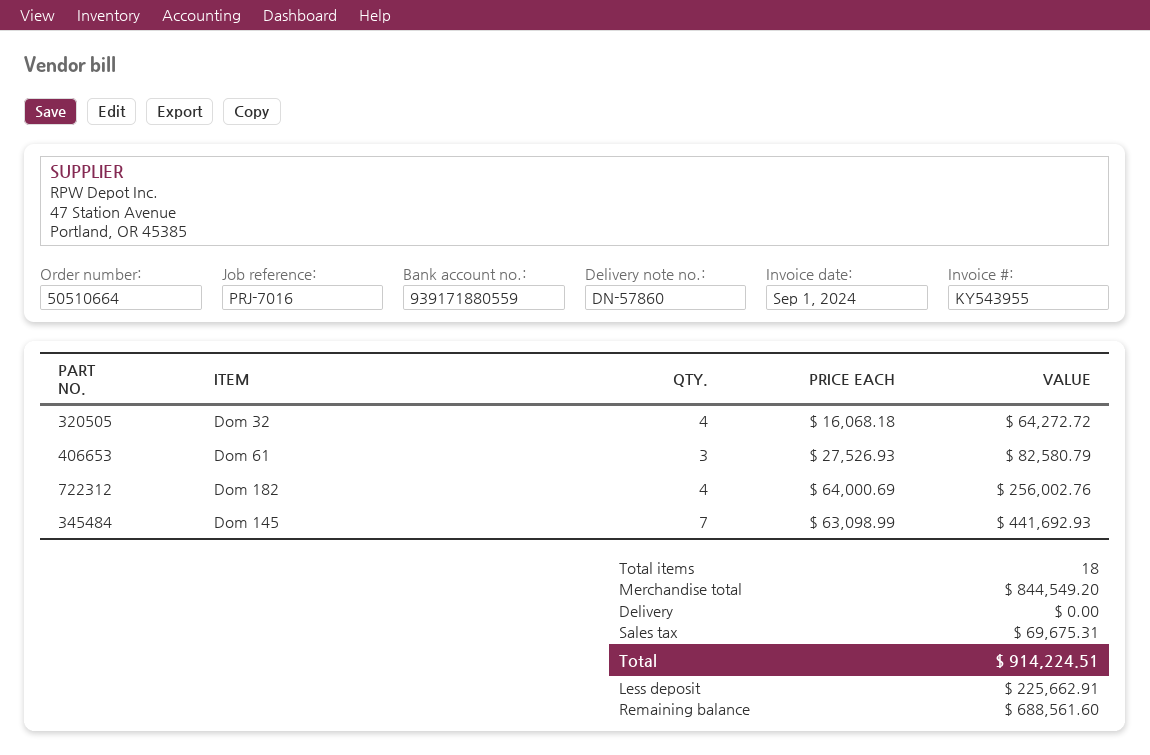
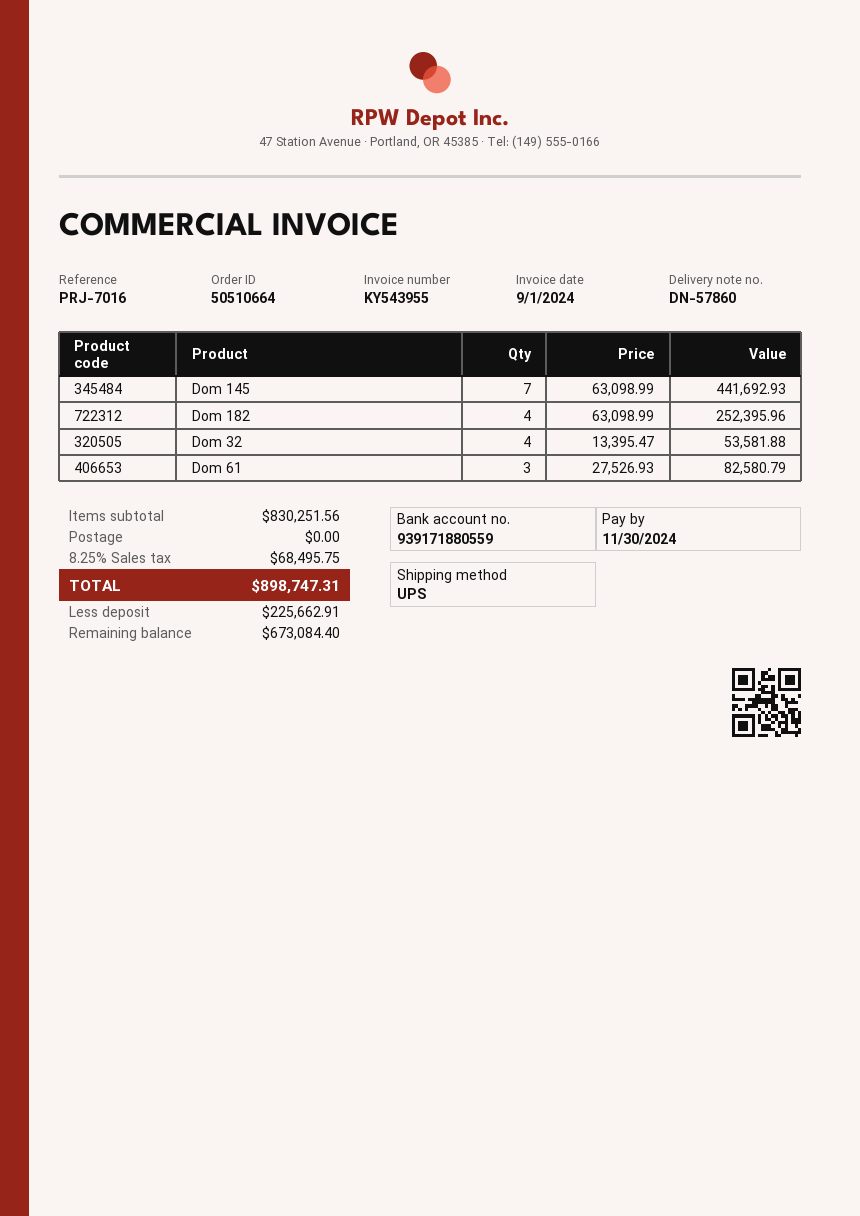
Dom 32: 4 x 16068.18 = 64272.72 -> 4 x 13395.47 = 53581.88
Dom 182: 4 x 64000.69 = 256002.76 -> 4 x 63098.99 = 252395.96
subtotal: 844549.20 -> 830251.56
tax: 69675.31 -> 68495.75
total: 914224.51 -> 898747.31
balance: 688561.60 -> 673084.40

